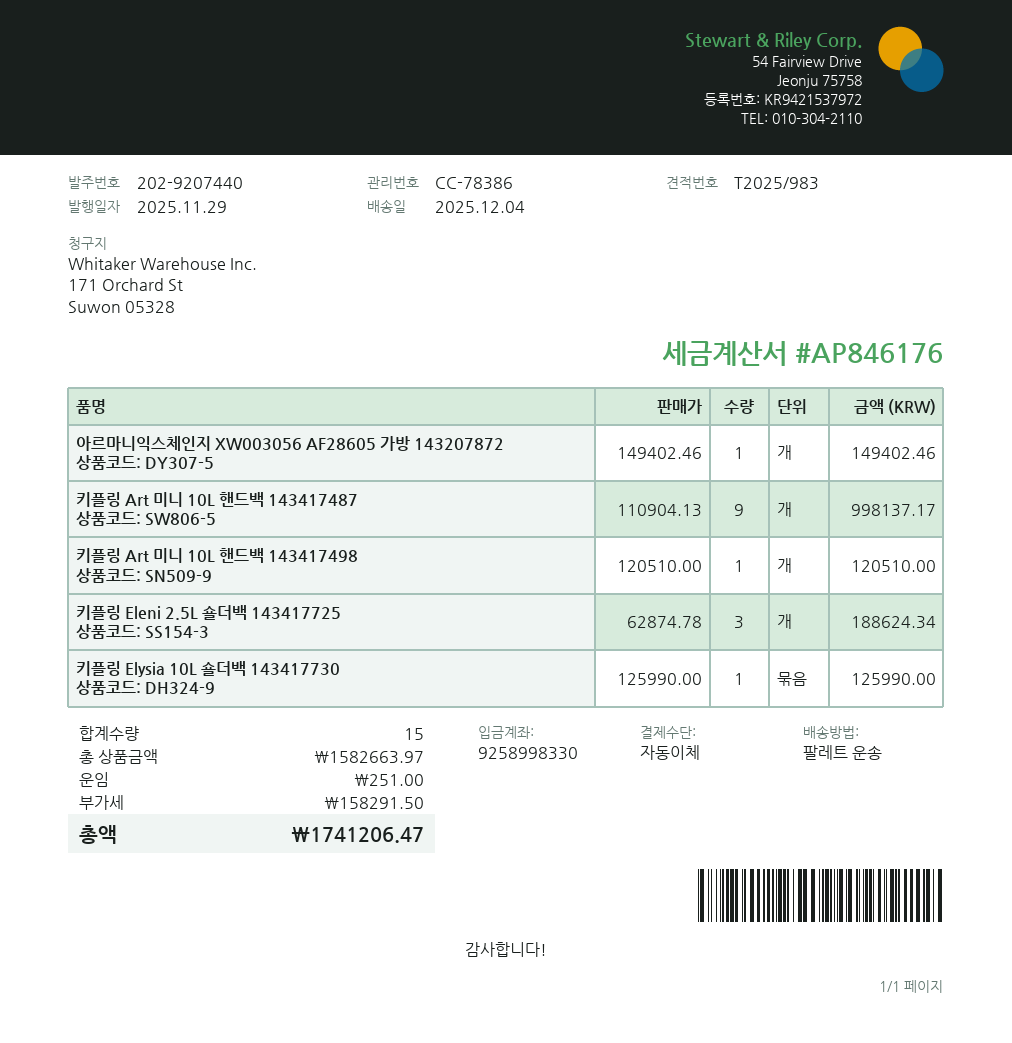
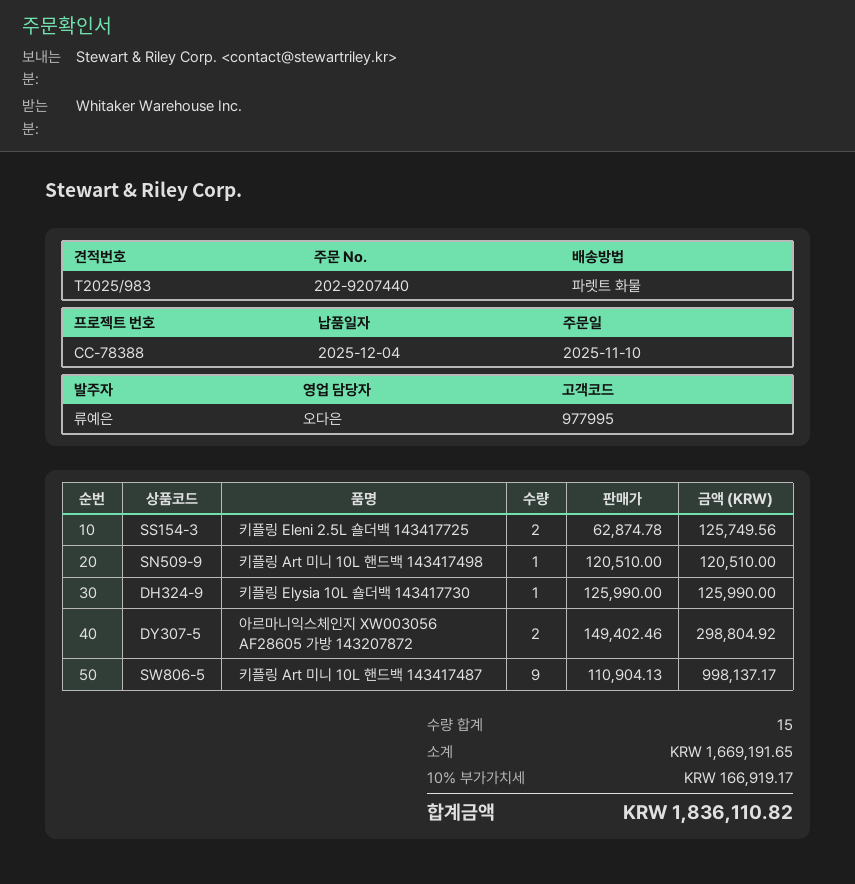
reference: CC-78386 -> CC-78388
아르마니익스체인지 XW003056 AF28605 가방 143207872: 1 x 149402.46 = 149402.46 -> 2 x 149402.46 = 298804.92
키플링 Eleni 2.5L 숄더백 143417725: 3 x 62874.78 = 188624.34 -> 2 x 62874.78 = 125749.56
subtotal: 1582663.97 -> 1669191.65
shipping: 251.00 -> none
tax: 158291.50 -> 166919.17
total: 1741206.47 -> 1836110.82

